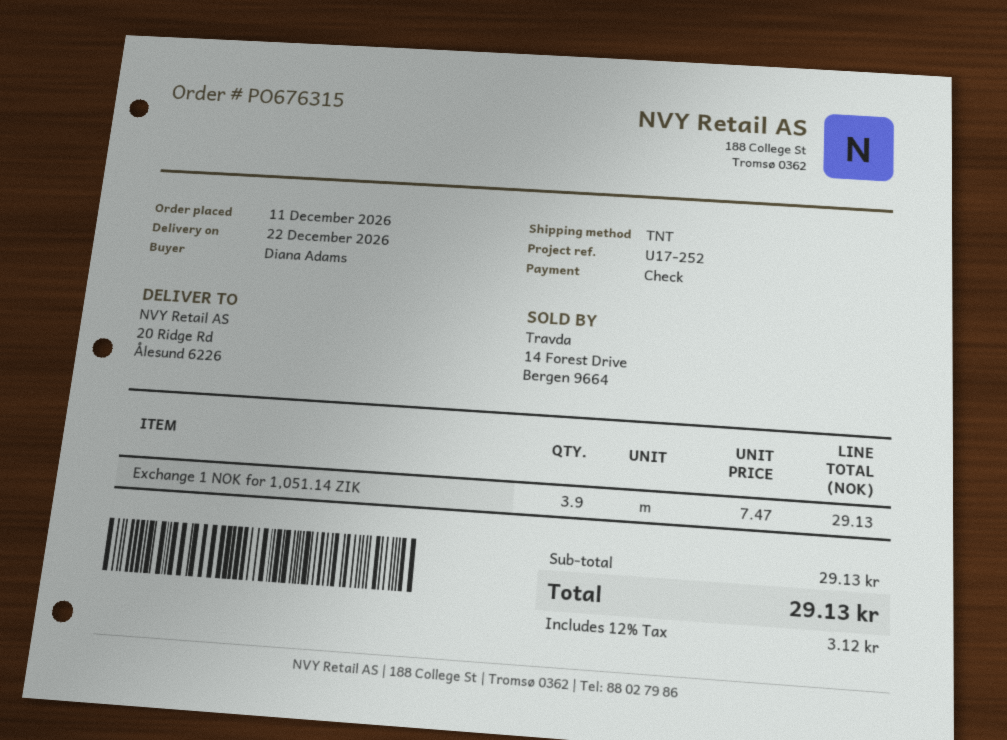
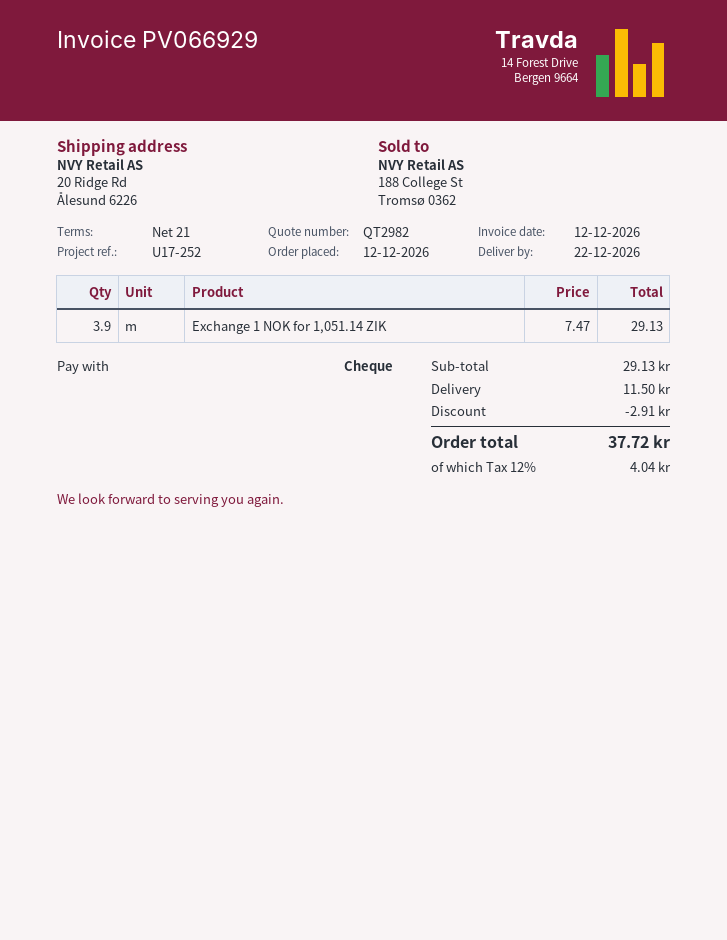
order date: 2026-12-11 -> 2026-12-12
discount: none -> 2.91
shipping: none -> 11.50
tax: 12% = 3.12 -> 12% = 4.04
total: 29.13 -> 37.72

